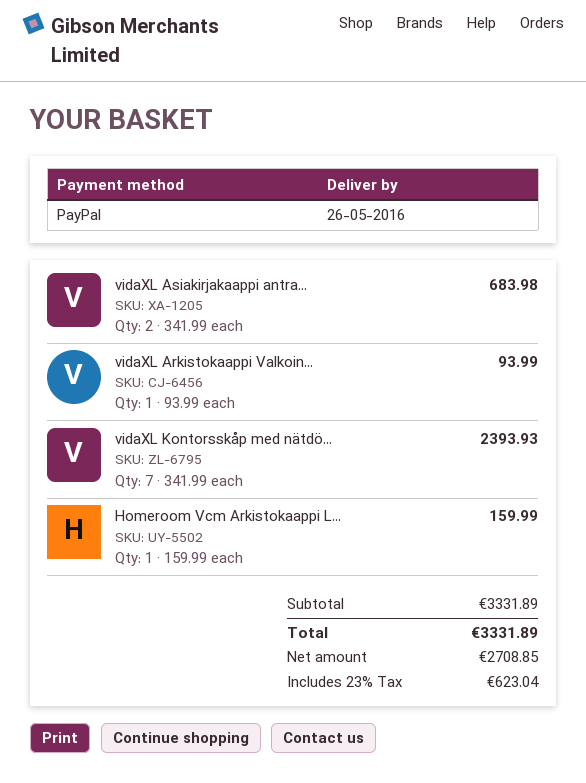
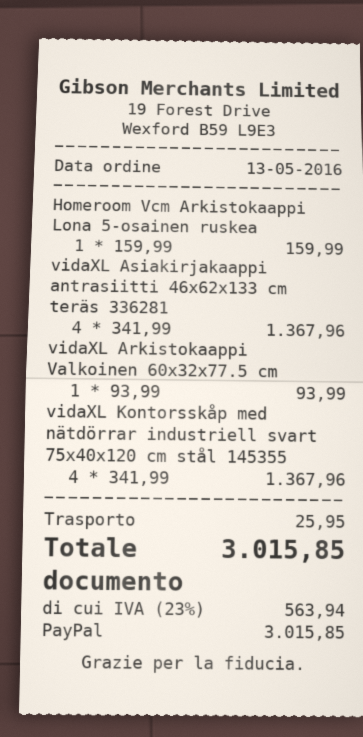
vidaXL Asiakirjakaappi antra...: 2 x 341.99 = 683.98 -> 4 x 341.99 = 1367.96
vidaXL Kontorsskåp med nätdö...: 7 x 341.99 = 2393.93 -> 4 x 341.99 = 1367.96
shipping: none -> 25.95
tax: 23% = 623.04 -> 23% = 563.94
total: 3331.89 -> 3015.85

